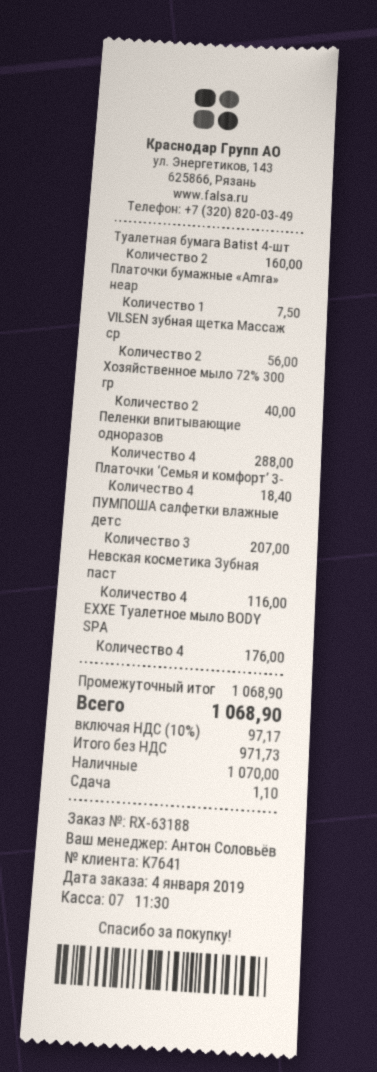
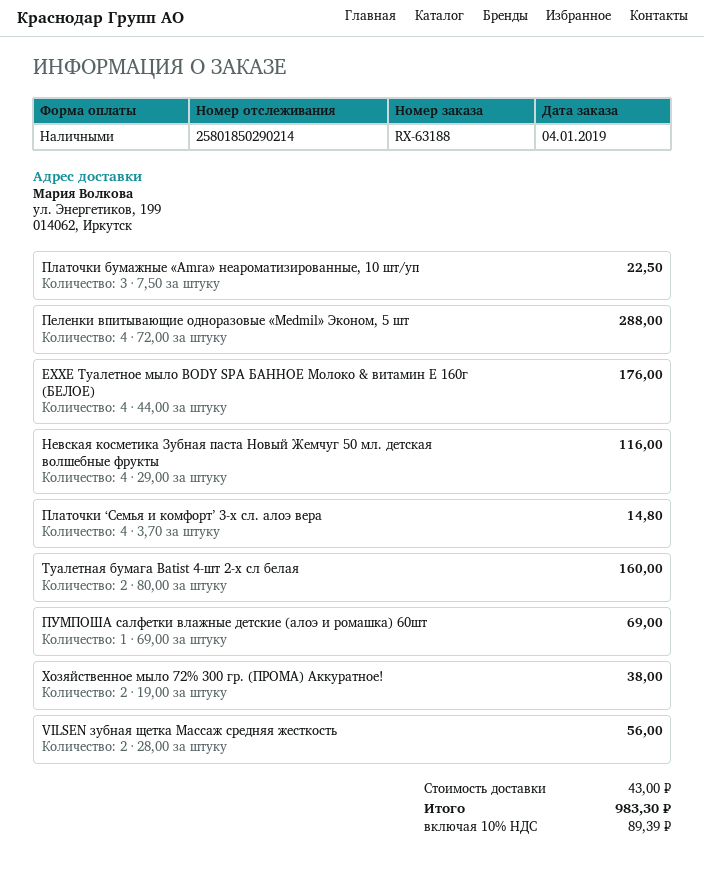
Платочки бумажные «Amra» неар: 1 for 7.50 -> 3 for 22.50
Хозяйственное мыло 72% 300 гр: 2 for 40.00 -> 2 for 38.00
Платочки ‘Семья и комфорт’ 3-: 4 for 18.40 -> 4 for 14.80
ПУМПОША салфетки влажные детс: 3 for 207.00 -> 1 for 69.00
shipping: none -> 43.00
tax: 10% = 97.17 -> 10% = 89.39
total: 1068.90 -> 983.30

